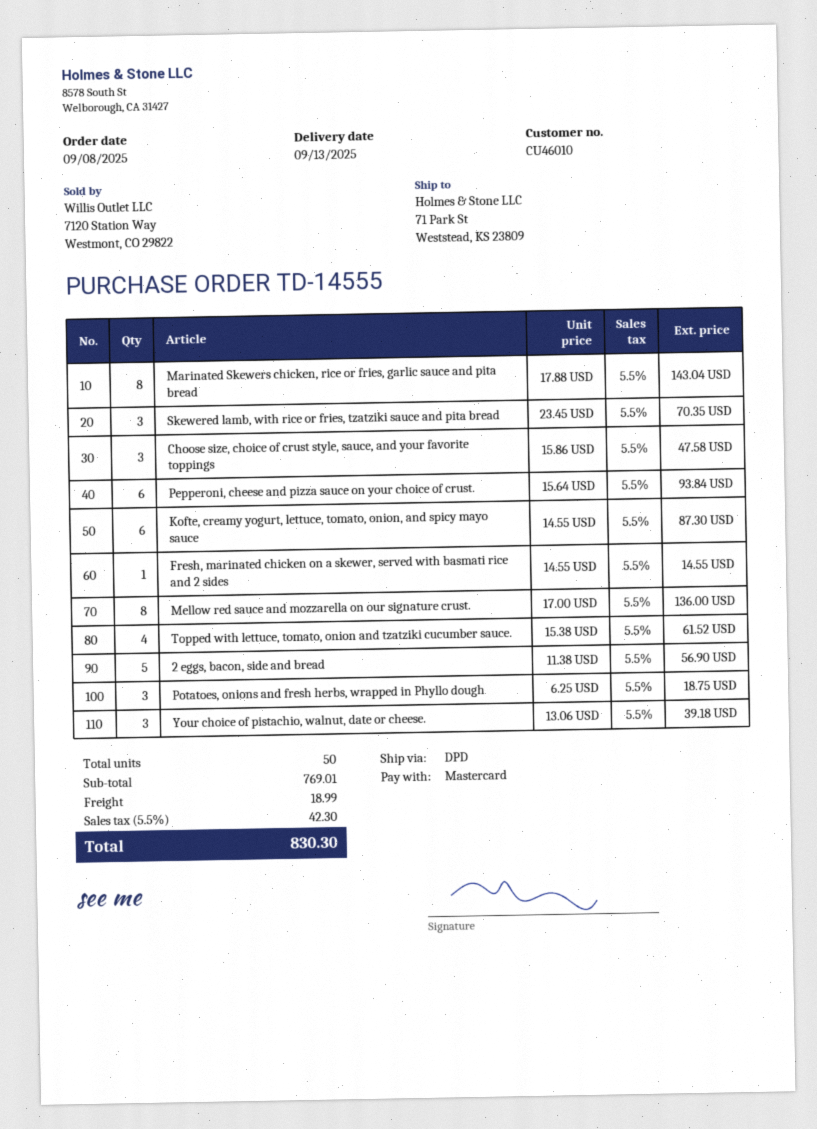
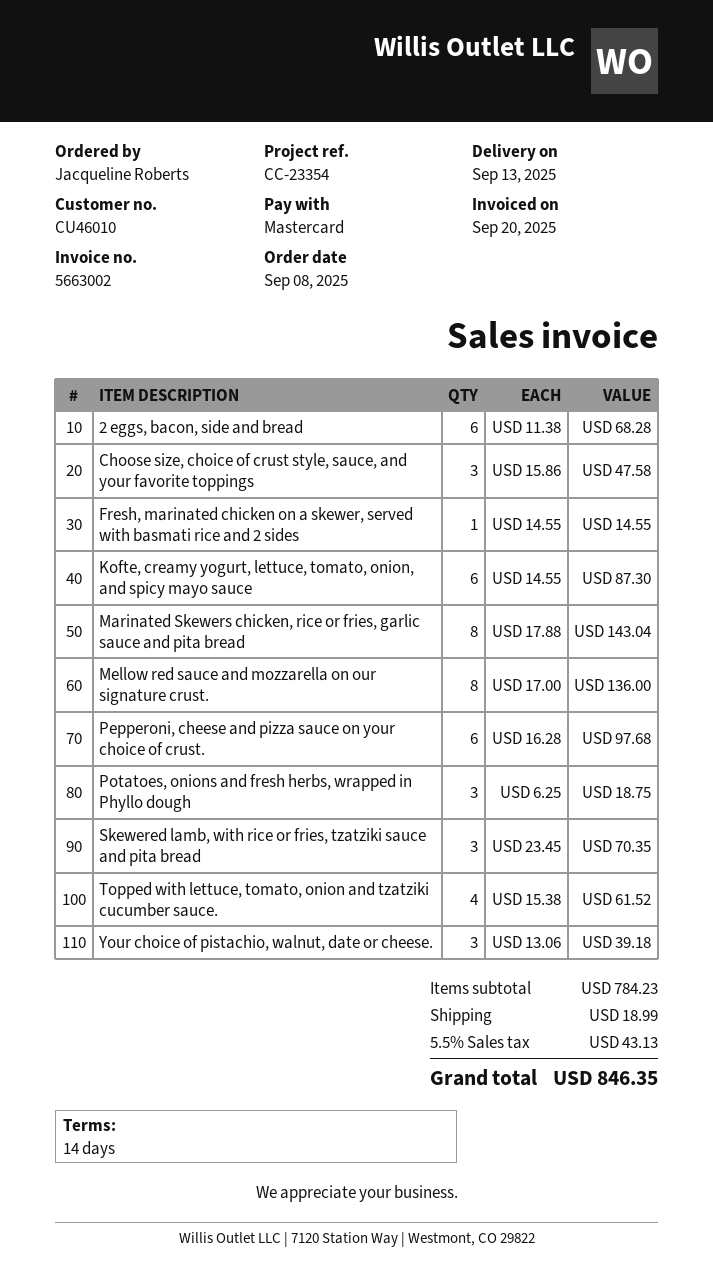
Pepperoni, cheese and pizza sauce on your choice of crust.: 6 x 15.64 = 93.84 -> 6 x 16.28 = 97.68
2 eggs, bacon, side and bread: 5 x 11.38 = 56.90 -> 6 x 11.38 = 68.28
subtotal: 769.01 -> 784.23
tax: 5.5% = 42.30 -> 5.5% = 43.13
total: 830.30 -> 846.35

